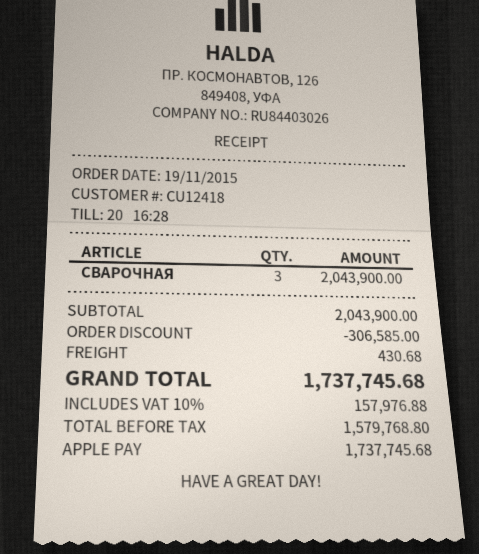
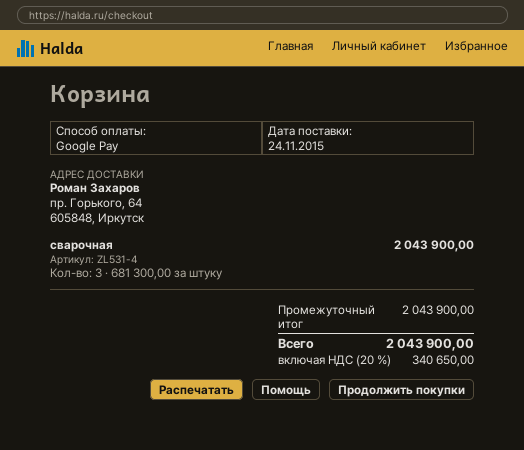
payment method: Apple Pay -> Google Pay
discount: 306585.00 -> none
shipping: 430.68 -> none
tax: 10% = 157976.88 -> 20% = 340650.00
total: 1737745.68 -> 2043900.00

